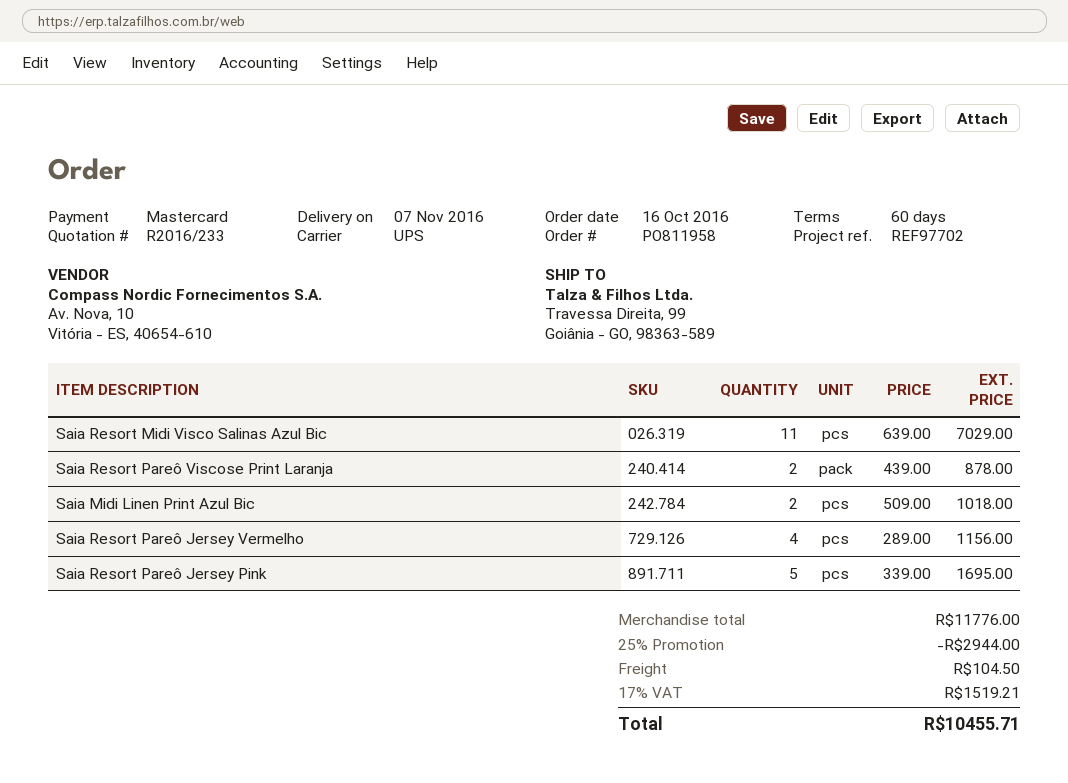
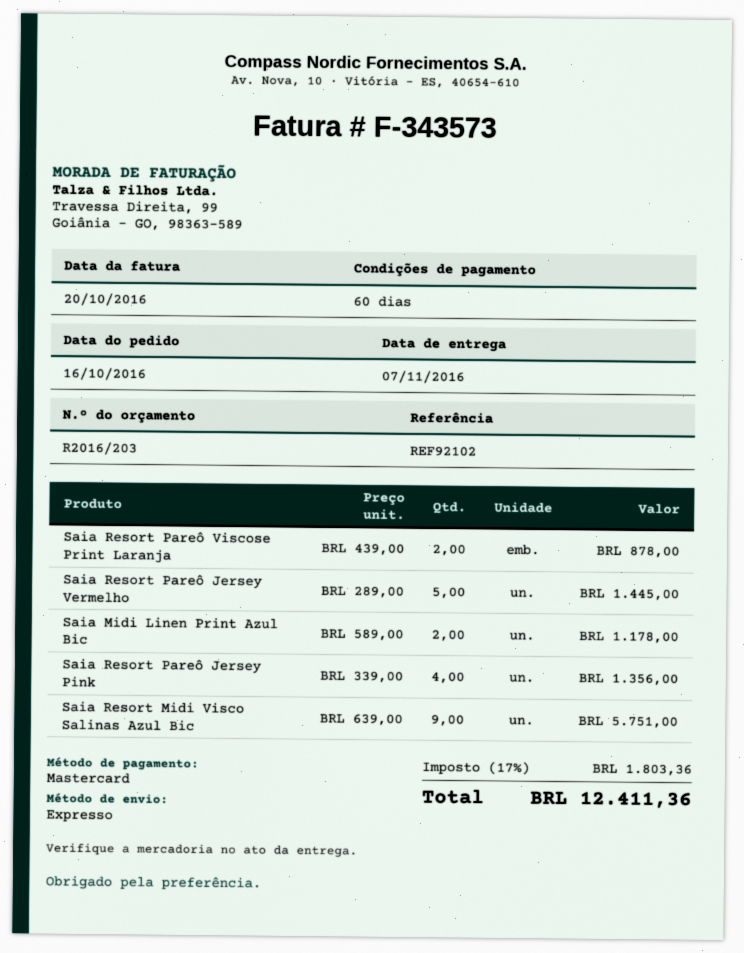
quote number: R2016/233 -> R2016/203
reference: REF97702 -> REF92102
shipping method: UPS -> express
Saia Resort Midi Visco Salinas Azul Bic: 11 x 639.00 = 7029.00 -> 9 x 639.00 = 5751.00
Saia Midi Linen Print Azul Bic: 2 x 509.00 = 1018.00 -> 2 x 589.00 = 1178.00
Saia Resort Pareô Jersey Vermelho: 4 x 289.00 = 1156.00 -> 5 x 289.00 = 1445.00
Saia Resort Pareô Jersey Pink: 5 x 339.00 = 1695.00 -> 4 x 339.00 = 1356.00
discount: 25% = 2944.00 -> none
shipping: 104.50 -> none
tax: 17% = 1519.21 -> 17% = 1803.36
total: 10455.71 -> 12411.36

